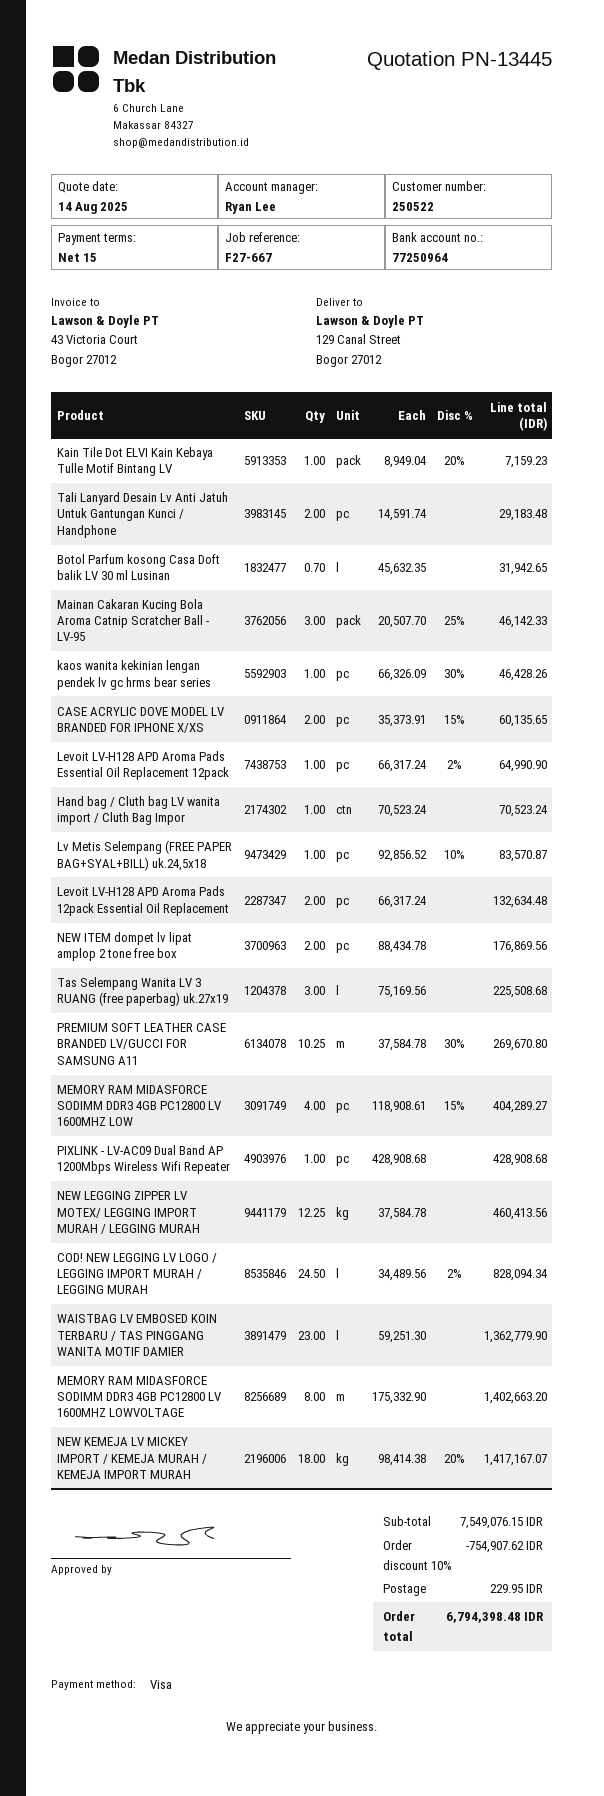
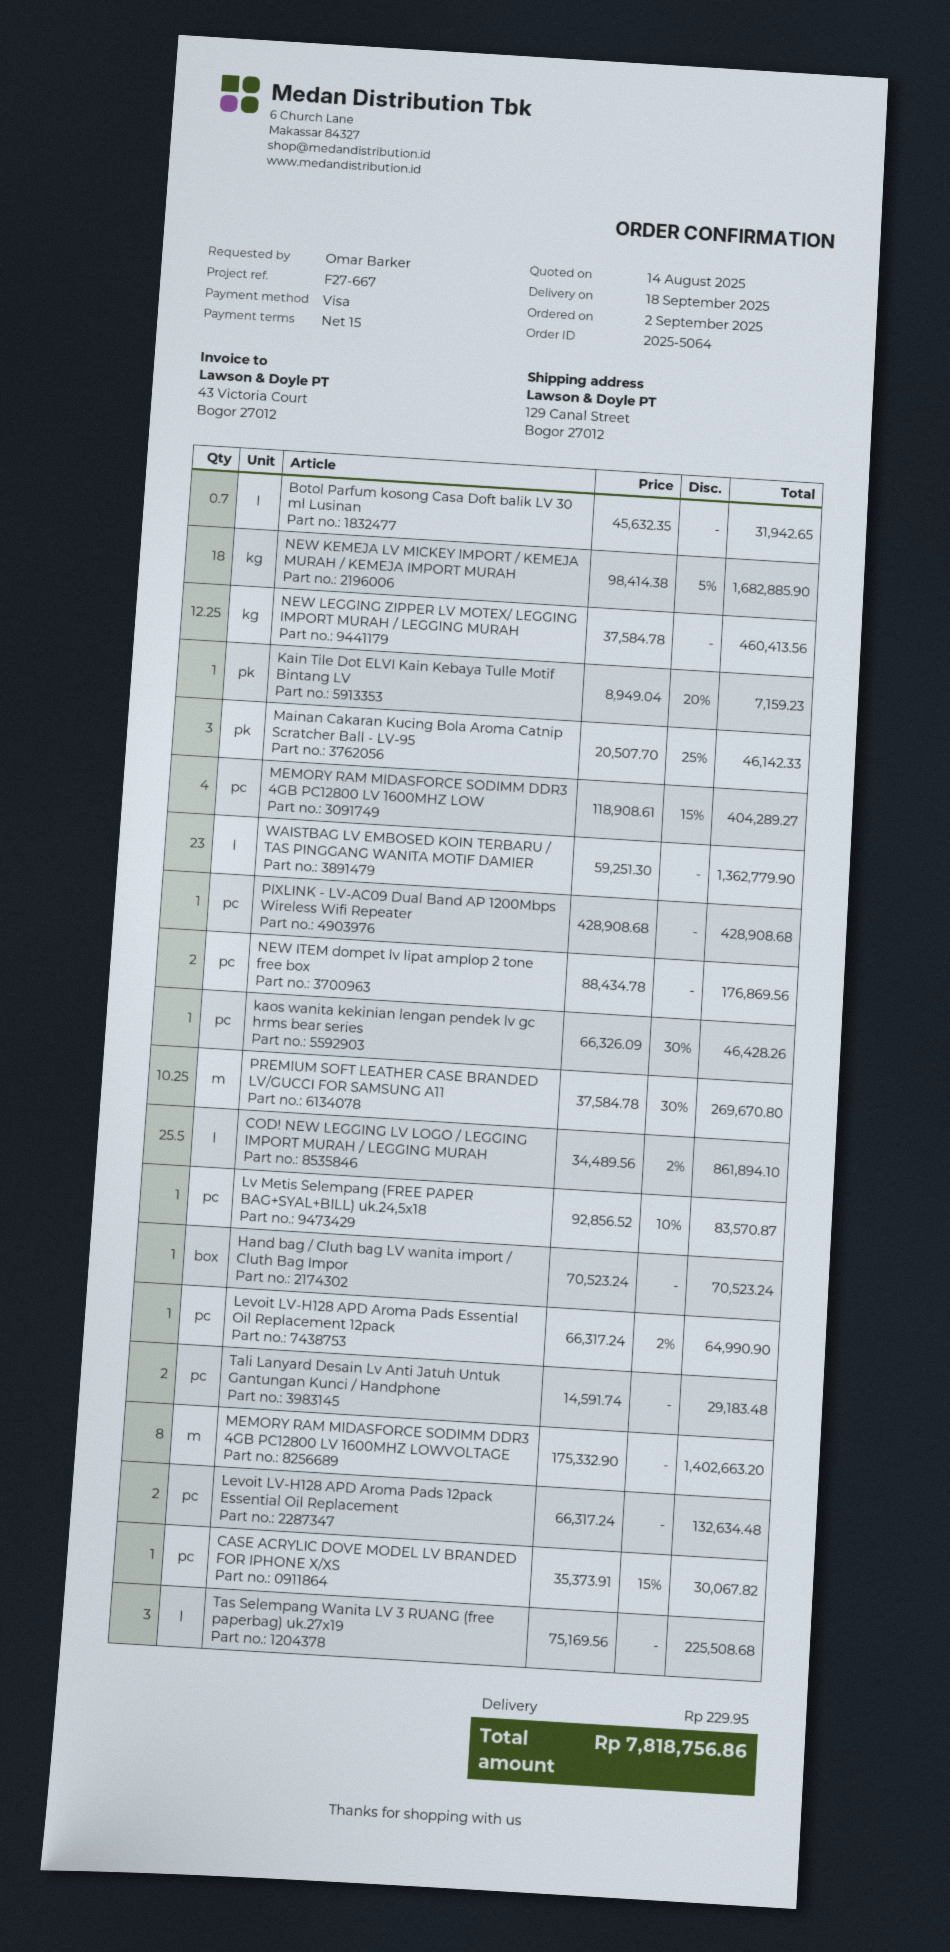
CASE ACRYLIC DOVE MODEL LV BRANDED FOR IPHONE X/XS: 2 x 35373.91 - 15% = 60135.65 -> 1 x 35373.91 - 15% = 30067.82
COD! NEW LEGGING LV LOGO / LEGGING IMPORT MURAH / LEGGING MURAH: 24.5 x 34489.56 - 2% = 828094.34 -> 25.5 x 34489.56 - 2% = 861894.10
NEW KEMEJA LV MICKEY IMPORT / KEMEJA MURAH / KEMEJA IMPORT MURAH: 18 x 98414.38 - 20% = 1417167.07 -> 18 x 98414.38 - 5% = 1682885.90
discount: 10% = 754907.62 -> none
total: 6794398.48 -> 7818756.86

